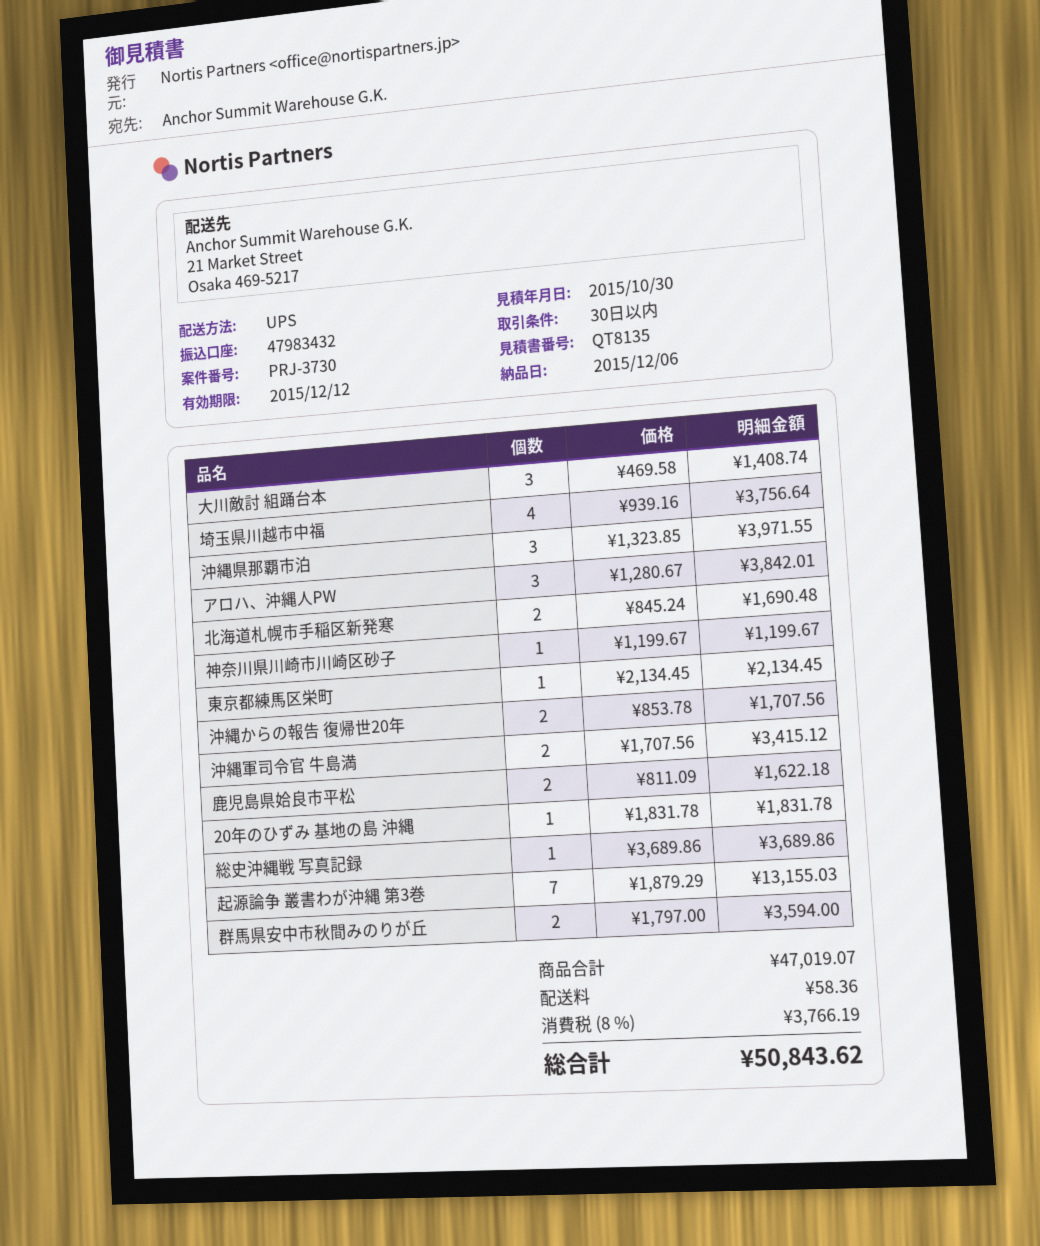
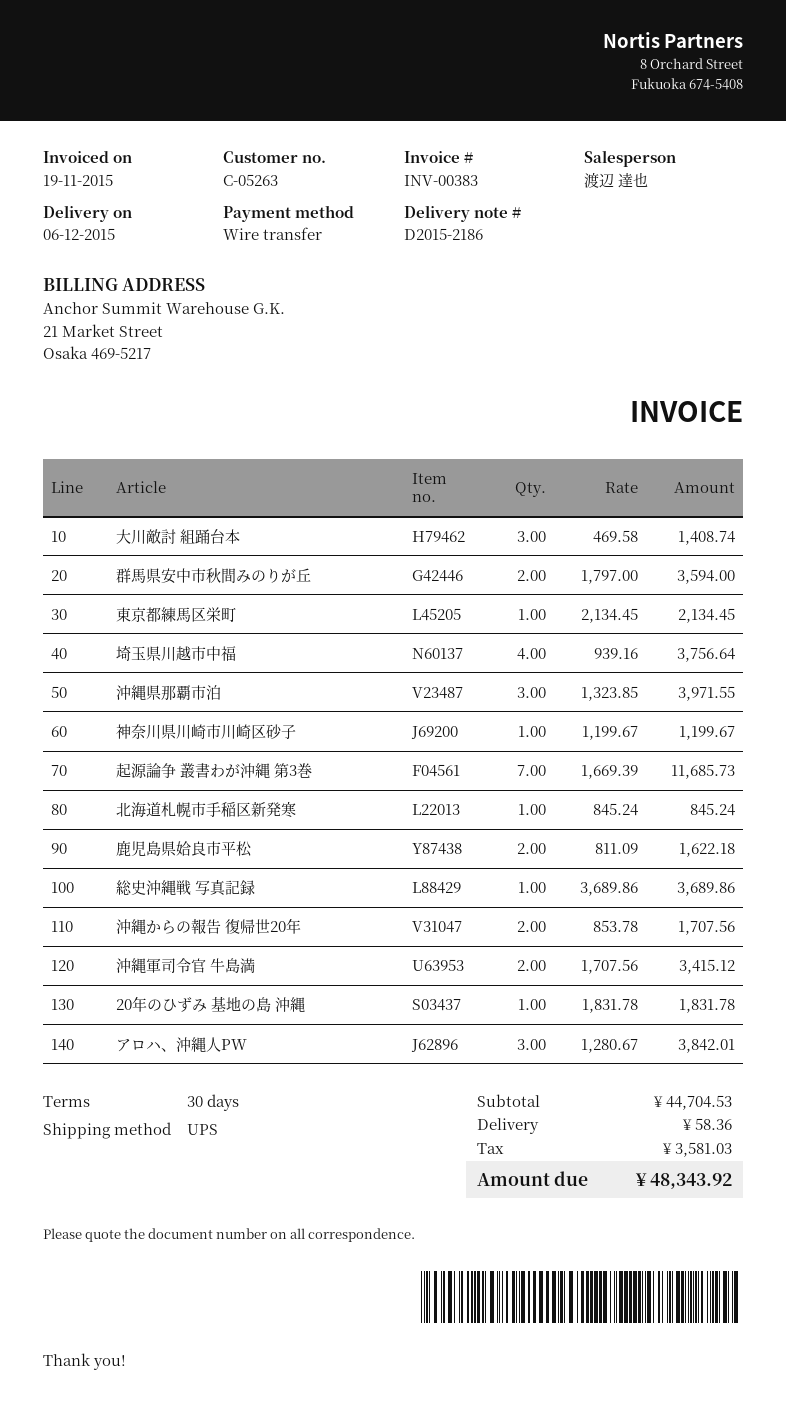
北海道札幌市手稲区新発寒: 2 x 845.24 = 1690.48 -> 1 x 845.24 = 845.24
起源論争 叢書わが沖縄 第3巻: 7 x 1879.29 = 13155.03 -> 7 x 1669.39 = 11685.73
subtotal: 47019.07 -> 44704.53
tax: 3766.19 -> 3581.03
total: 50843.62 -> 48343.92

